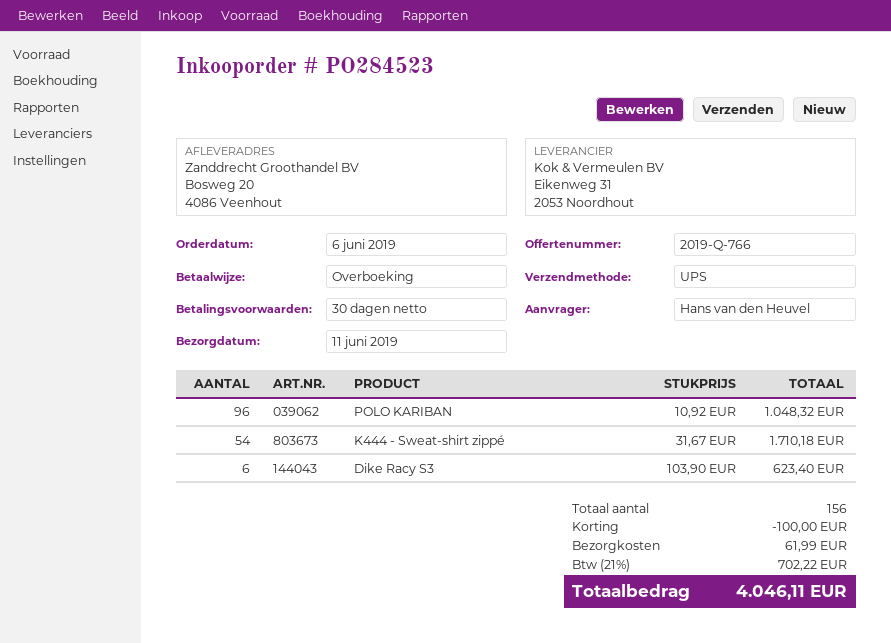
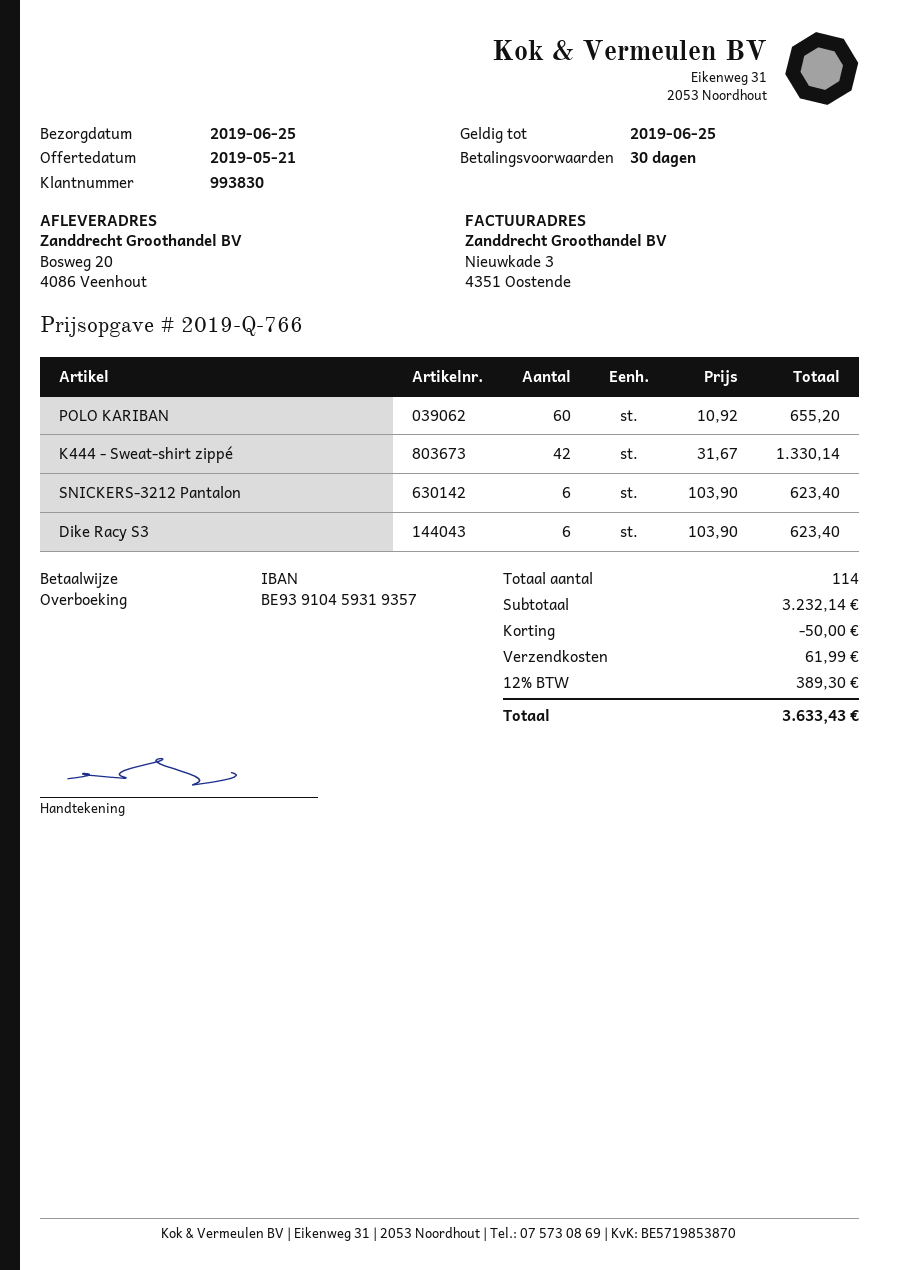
delivery date: 2019-06-11 -> 2019-06-25
POLO KARIBAN: 96 x 10.92 = 1048.32 -> 60 x 10.92 = 655.20
K444 - Sweat-shirt zippé: 54 x 31.67 = 1710.18 -> 42 x 31.67 = 1330.14
SNICKERS-3212 Pantalon: none -> 6 x 103.90 = 623.40
total quantity: 156 -> 114
discount: 100.00 -> 50.00
tax: 21% = 702.22 -> 12% = 389.30
total: 4046.11 -> 3633.43

